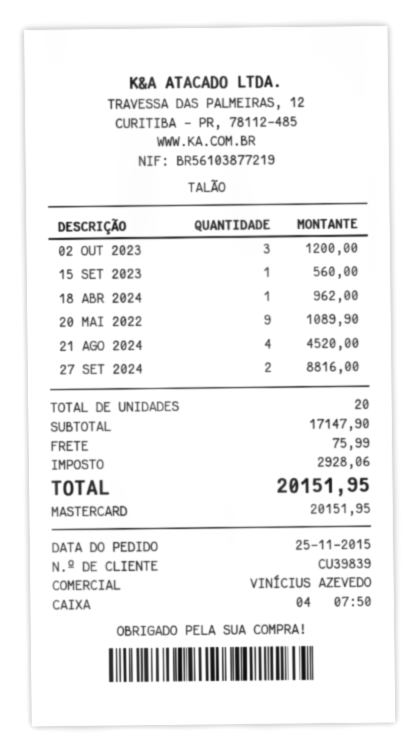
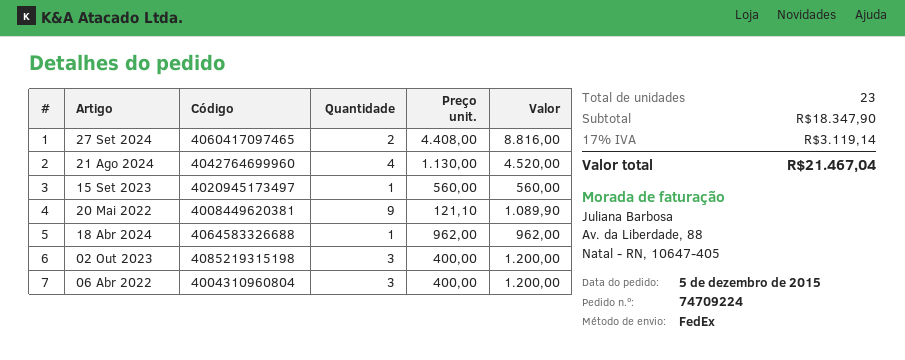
order date: 2015-11-25 -> 2015-12-05
06 Abr 2022: none -> 3 for 1200.00
total quantity: 20 -> 23
subtotal: 17147.90 -> 18347.90
shipping: 75.99 -> none
tax: 2928.06 -> 3119.14
total: 20151.95 -> 21467.04

